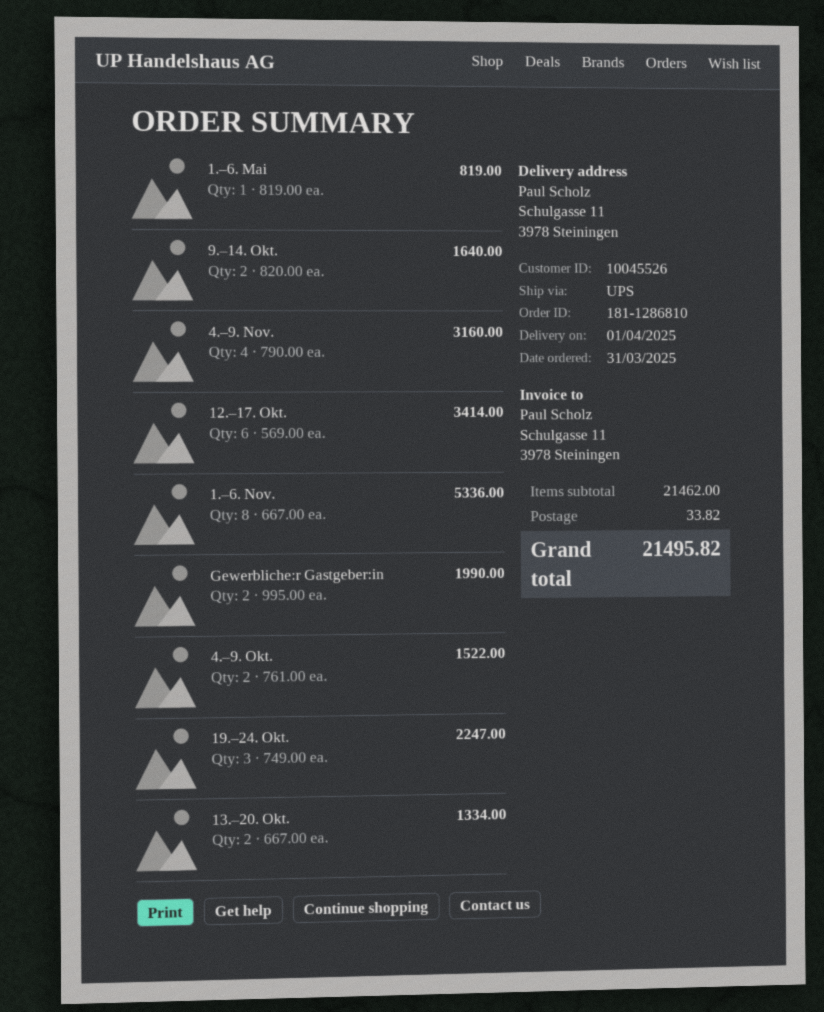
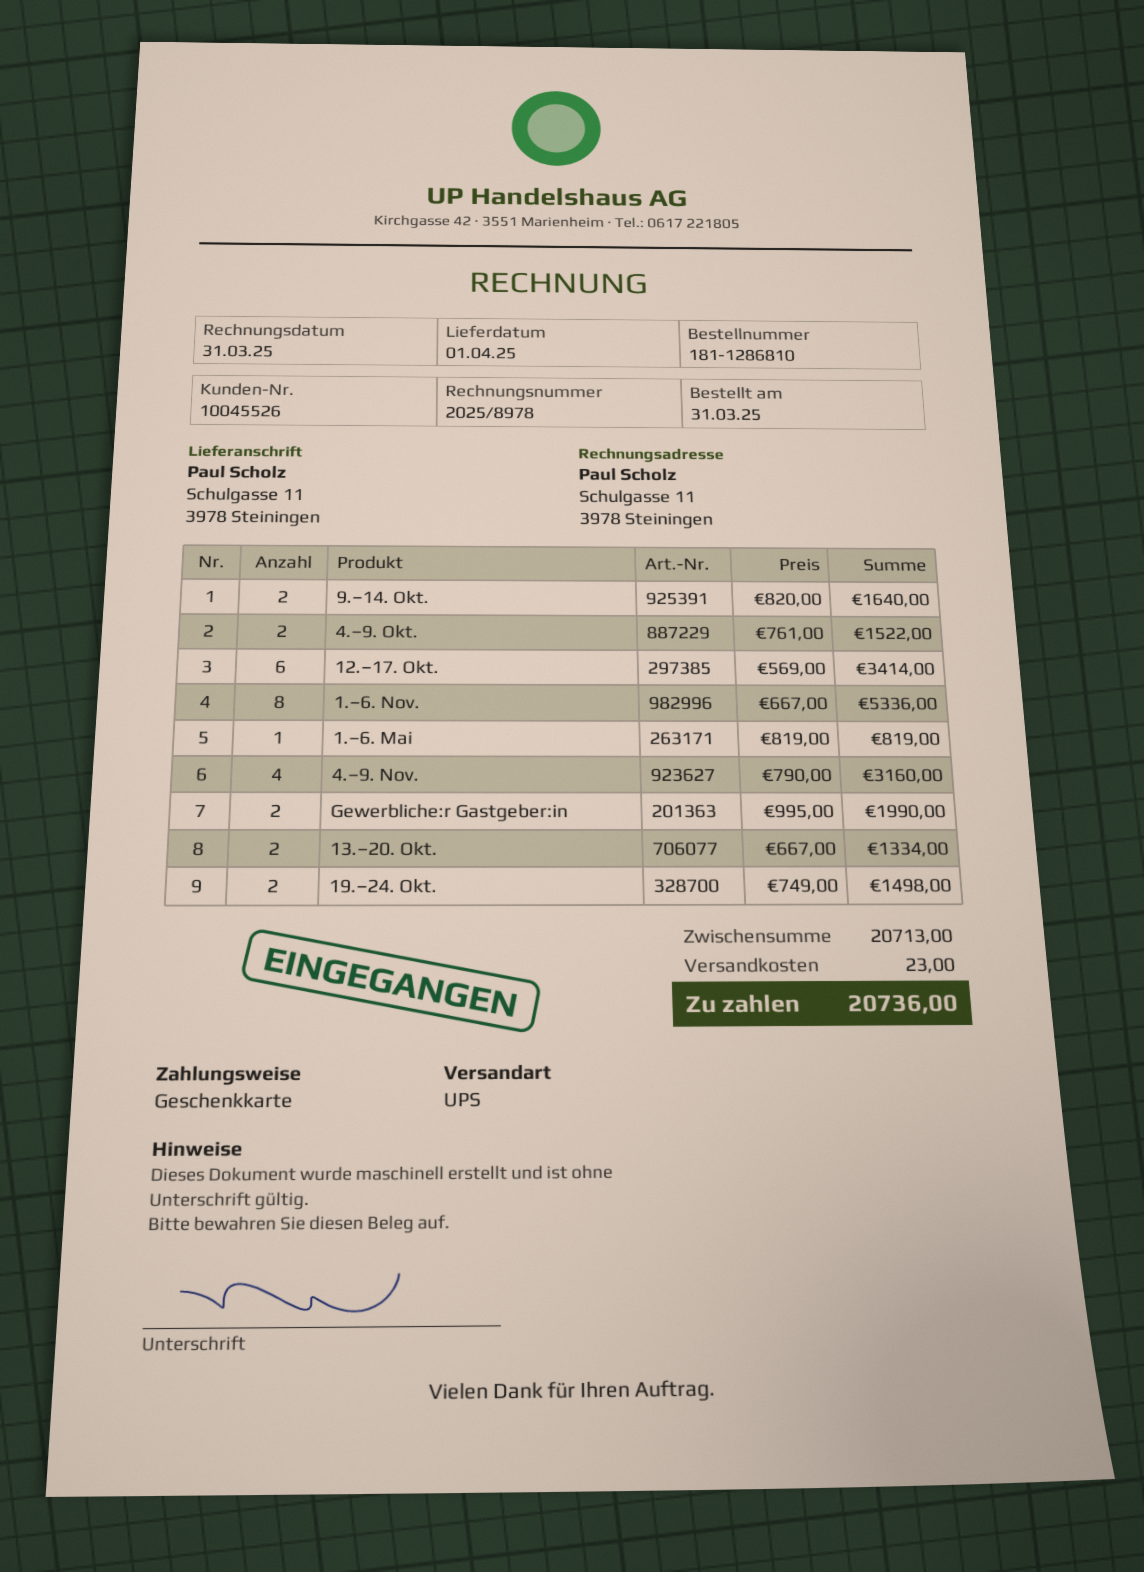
19.–24. Okt.: 3 x 749.00 = 2247.00 -> 2 x 749.00 = 1498.00
subtotal: 21462.00 -> 20713.00
shipping: 33.82 -> 23.00
total: 21495.82 -> 20736.00

